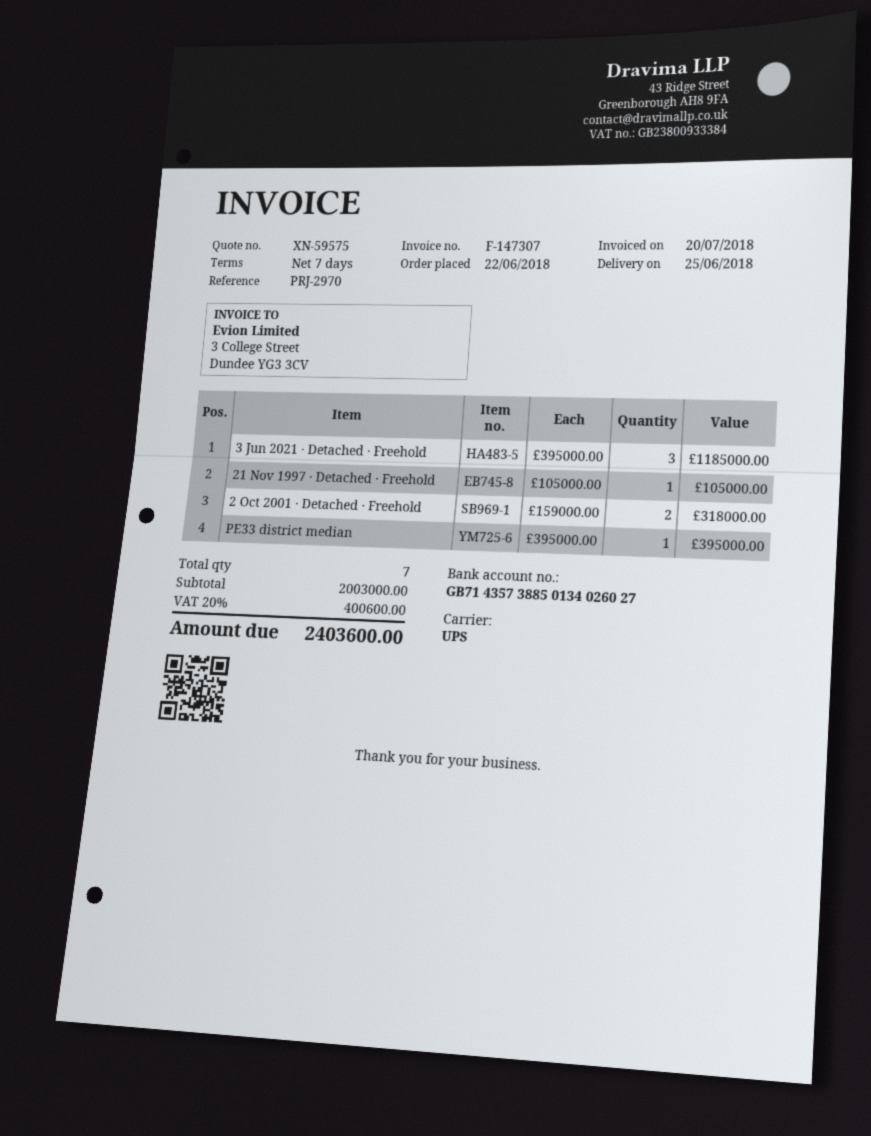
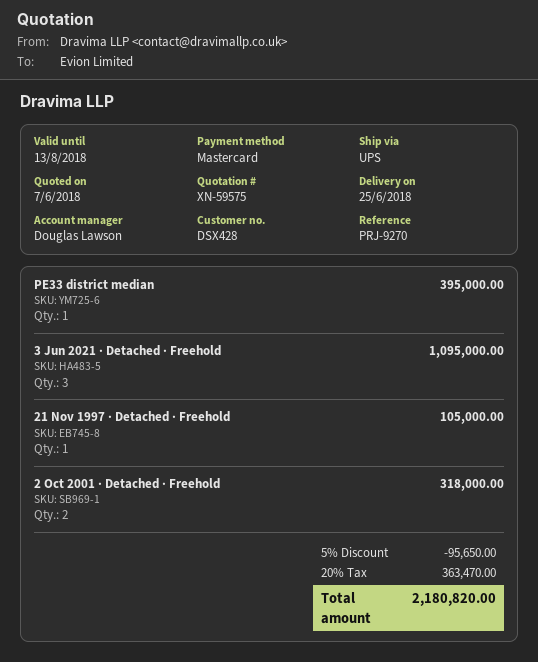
reference: PRJ-2970 -> PRJ-9270
3 Jun 2021 · Detached · Freehold: 3 for 1185000.00 -> 3 for 1095000.00
discount: none -> 5% = 95650.00
tax: 20% = 400600.00 -> 20% = 363470.00
total: 2403600.00 -> 2180820.00

